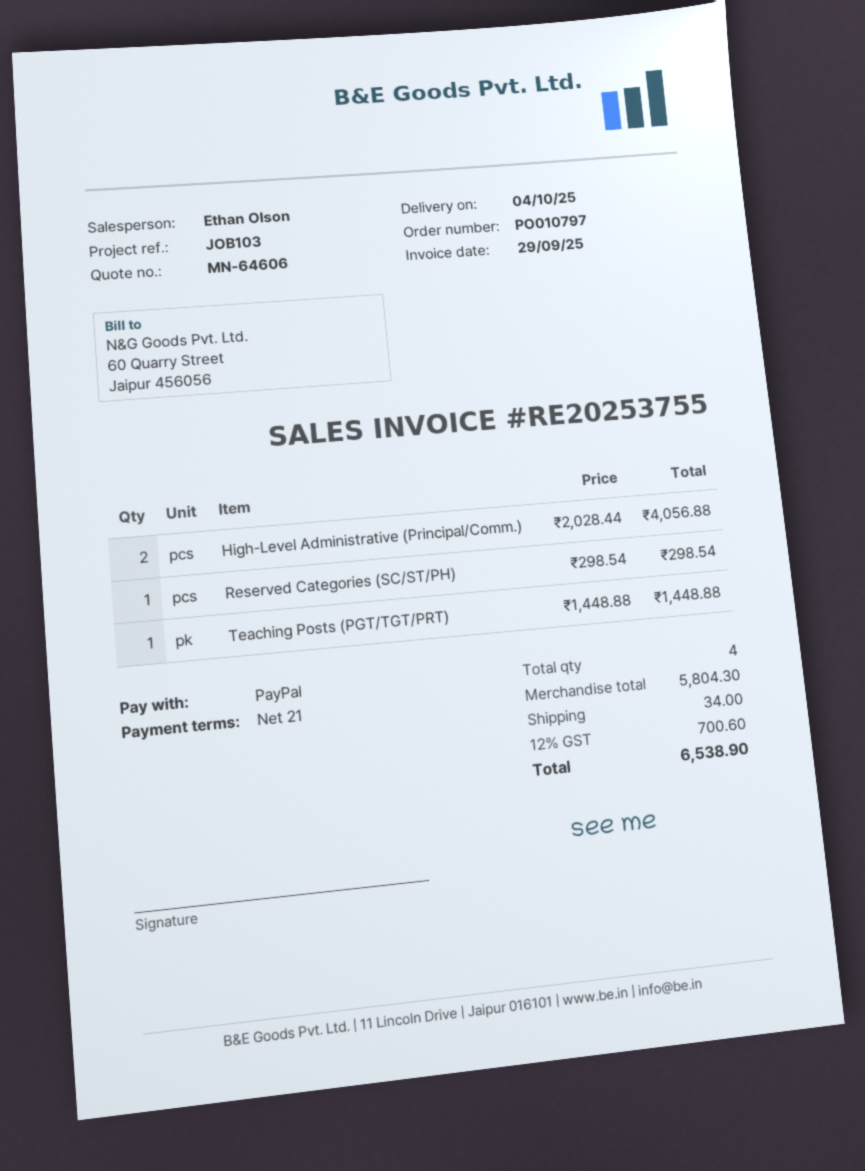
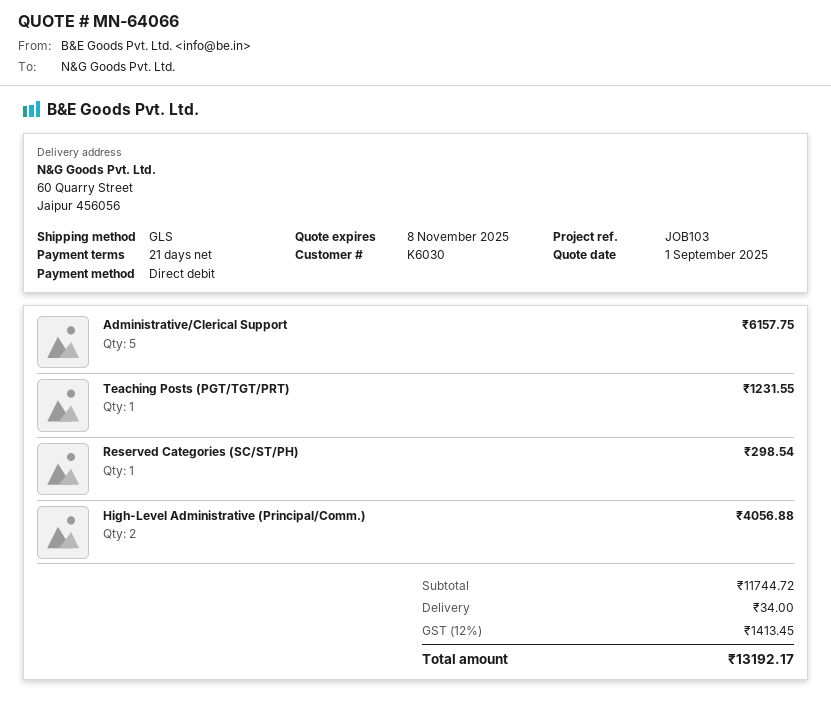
quote number: MN-64606 -> MN-64066
payment method: PayPal -> direct debit
Teaching Posts (PGT/TGT/PRT): 1 for 1448.88 -> 1 for 1231.55
Administrative/Clerical Support: none -> 5 for 6157.75
subtotal: 5804.30 -> 11744.72
tax: 12% = 700.60 -> 12% = 1413.45
total: 6538.90 -> 13192.17

